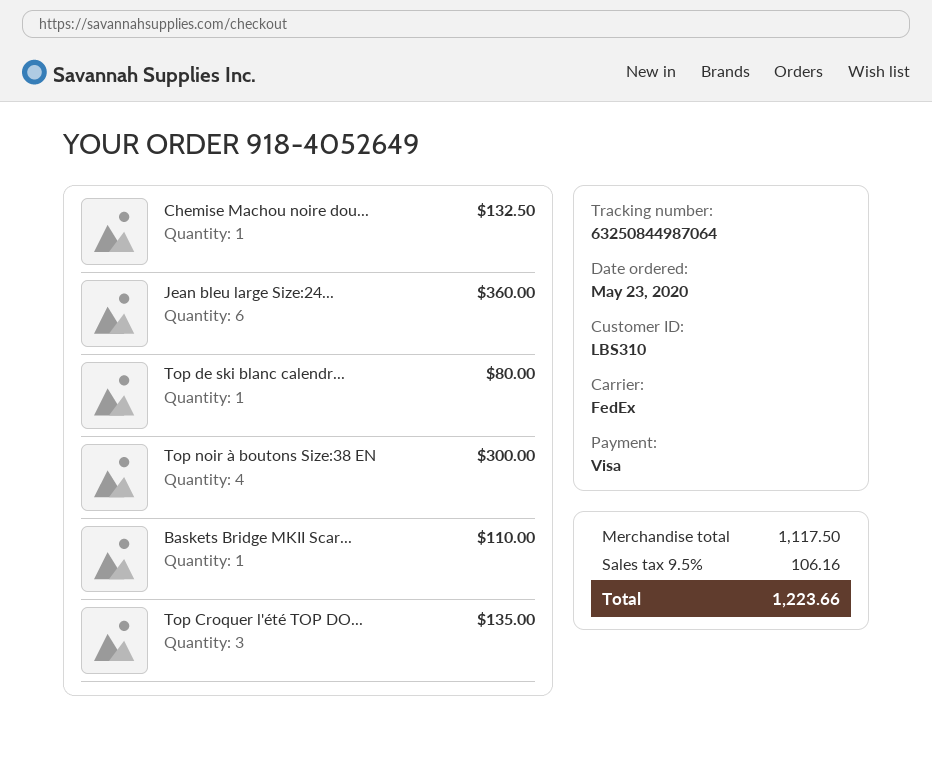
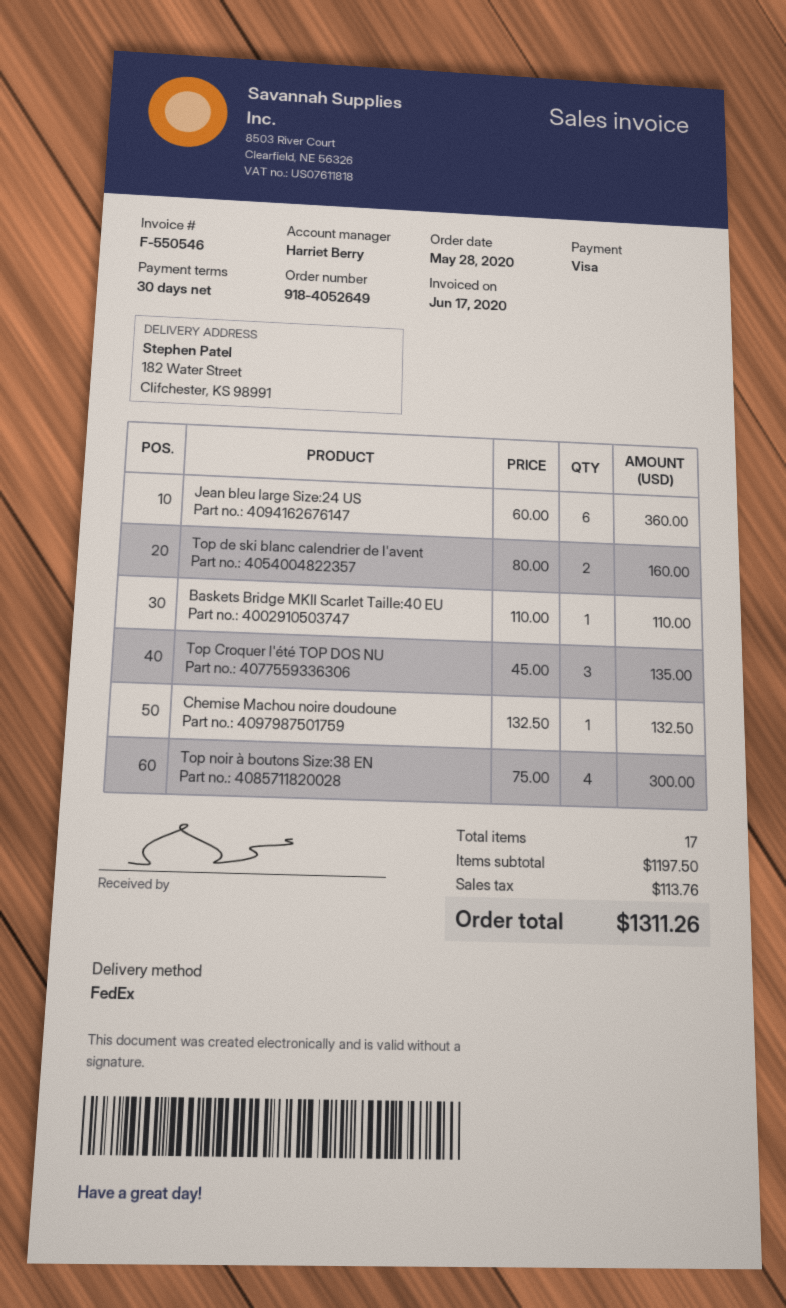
order date: 2020-05-23 -> 2020-05-28
Top de ski blanc calendr...: 1 for 80.00 -> 2 for 160.00
subtotal: 1117.50 -> 1197.50
tax: 106.16 -> 113.76
total: 1223.66 -> 1311.26

